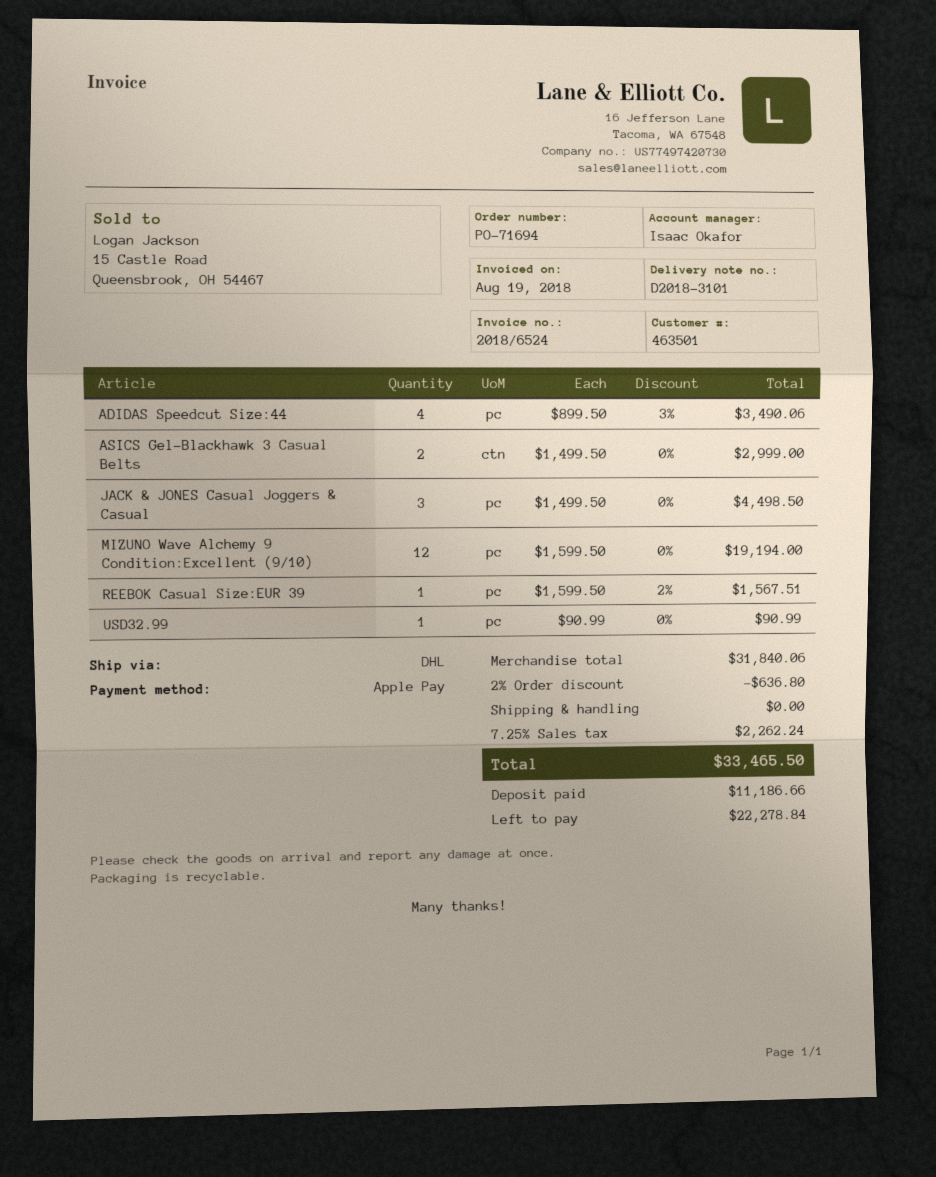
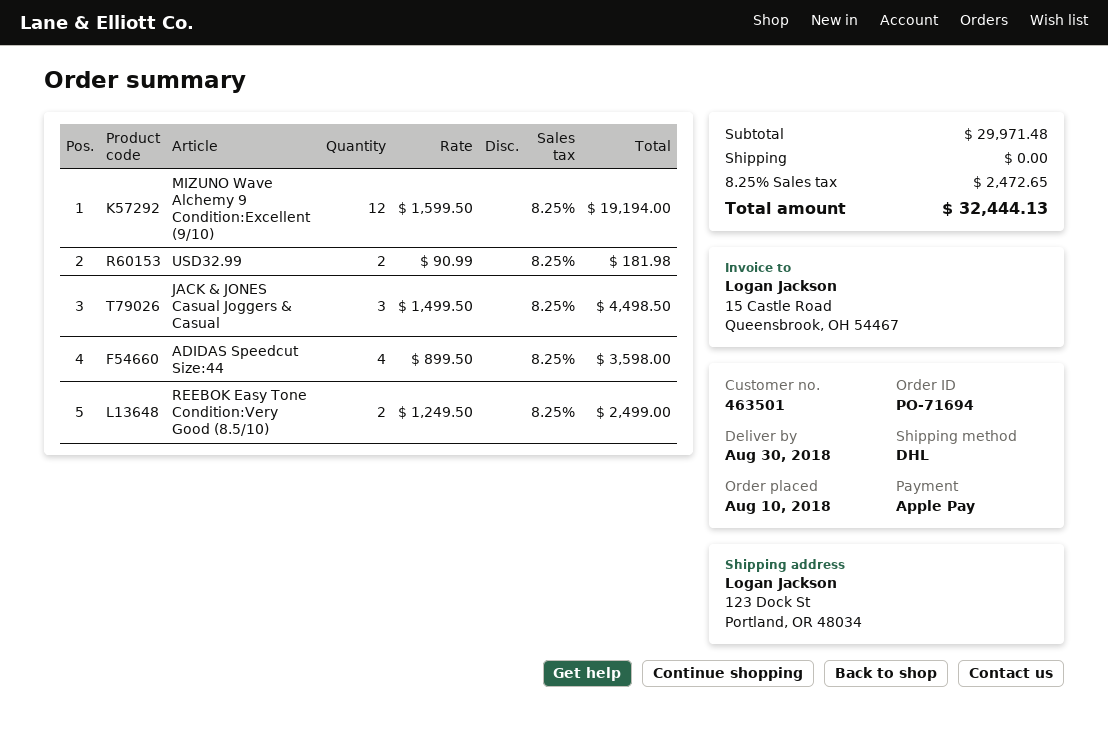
ADIDAS Speedcut Size:44: 4 x 899.50 - 3% = 3490.06 -> 4 x 899.50 = 3598.00
ASICS Gel-Blackhawk 3 Casual Belts: 2 x 1499.50 = 2999.00 -> none
REEBOK Casual Size:EUR 39: 1 x 1599.50 - 2% = 1567.51 -> none
USD32.99: 1 x 90.99 = 90.99 -> 2 x 90.99 = 181.98
REEBOK Easy Tone Condition:Very Good (8.5/10): none -> 2 x 1249.50 = 2499.00
subtotal: 31840.06 -> 29971.48
discount: 2% = 636.80 -> none
tax: 7.25% = 2262.24 -> 8.25% = 2472.65
total: 33465.50 -> 32444.13

